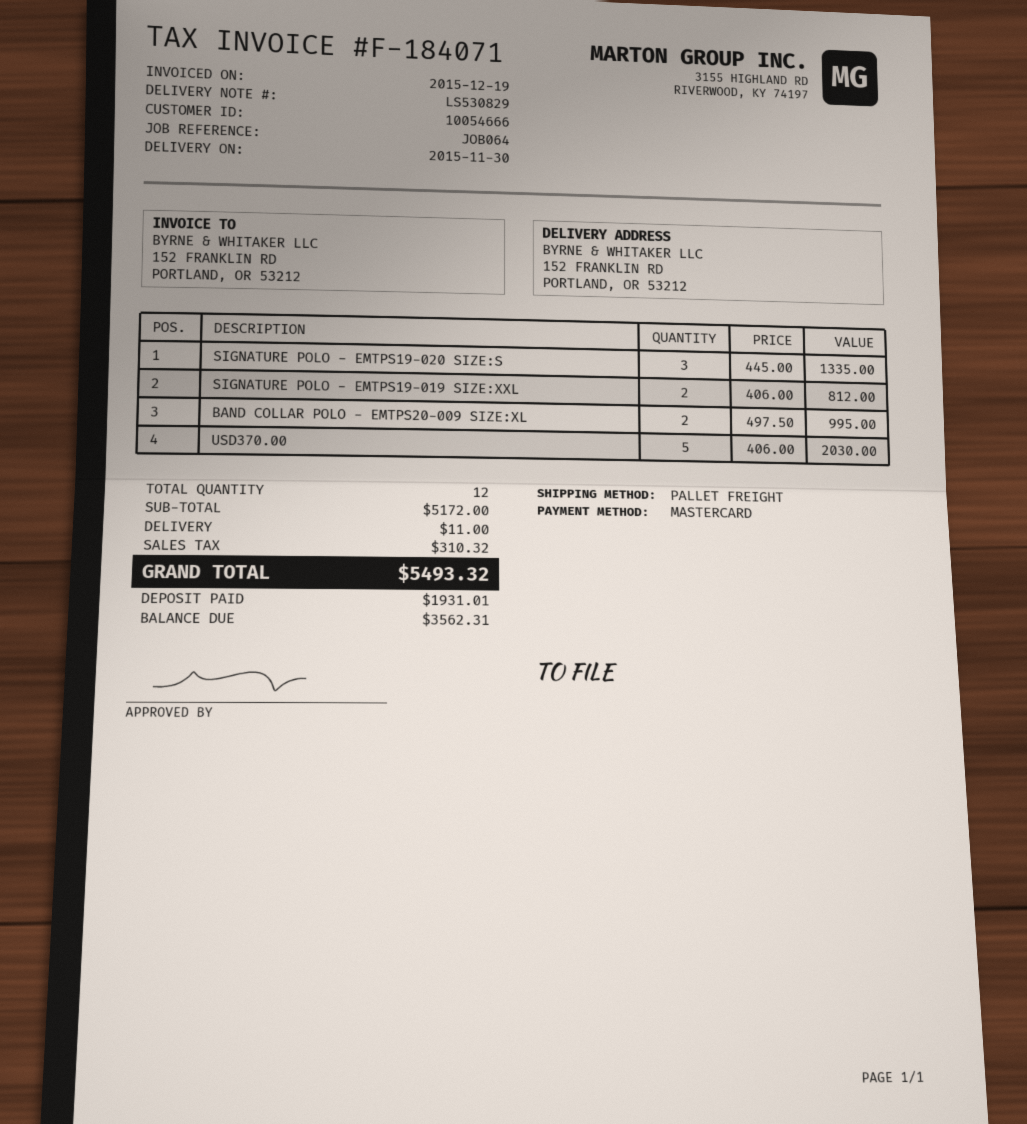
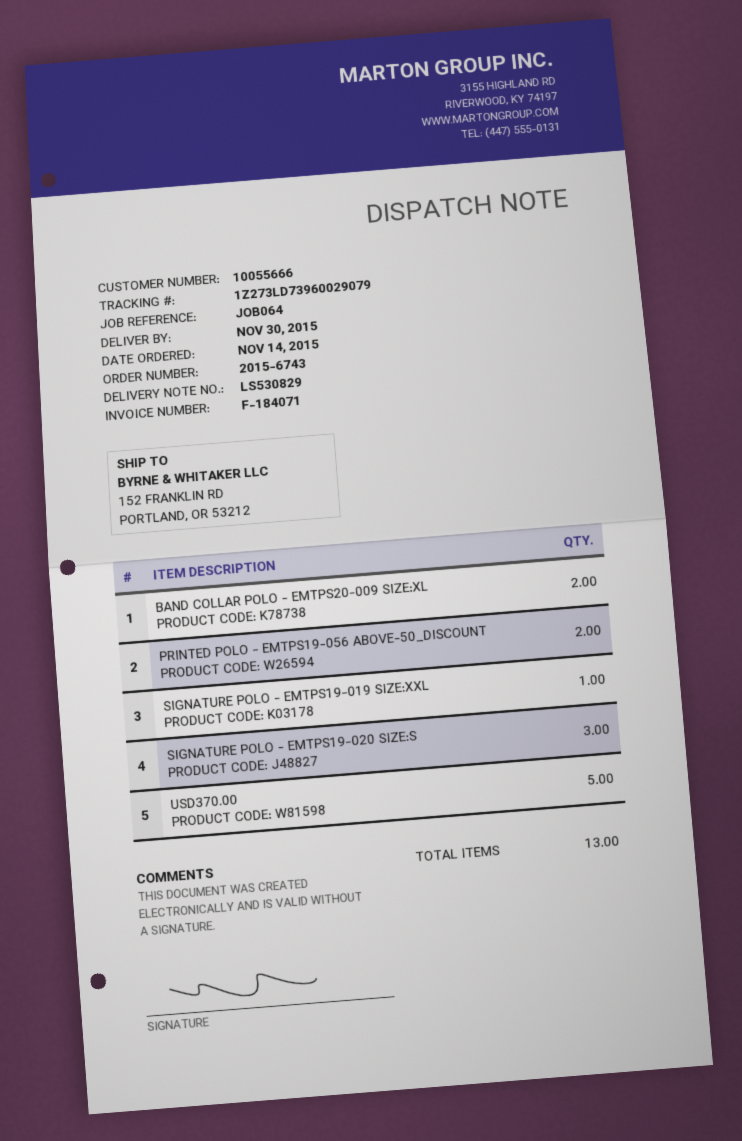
customer number: 10054666 -> 10055666
SIGNATURE POLO - EMTPS19-019 SIZE:XXL: 2 -> 1
PRINTED POLO - EMTPS19-056 ABOVE-50_DISCOUNT: none -> 2
total quantity: 12 -> 13

